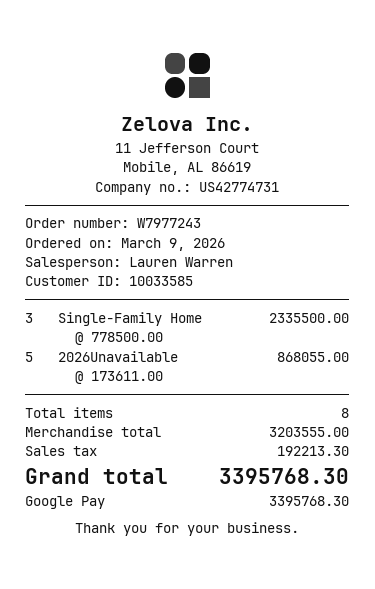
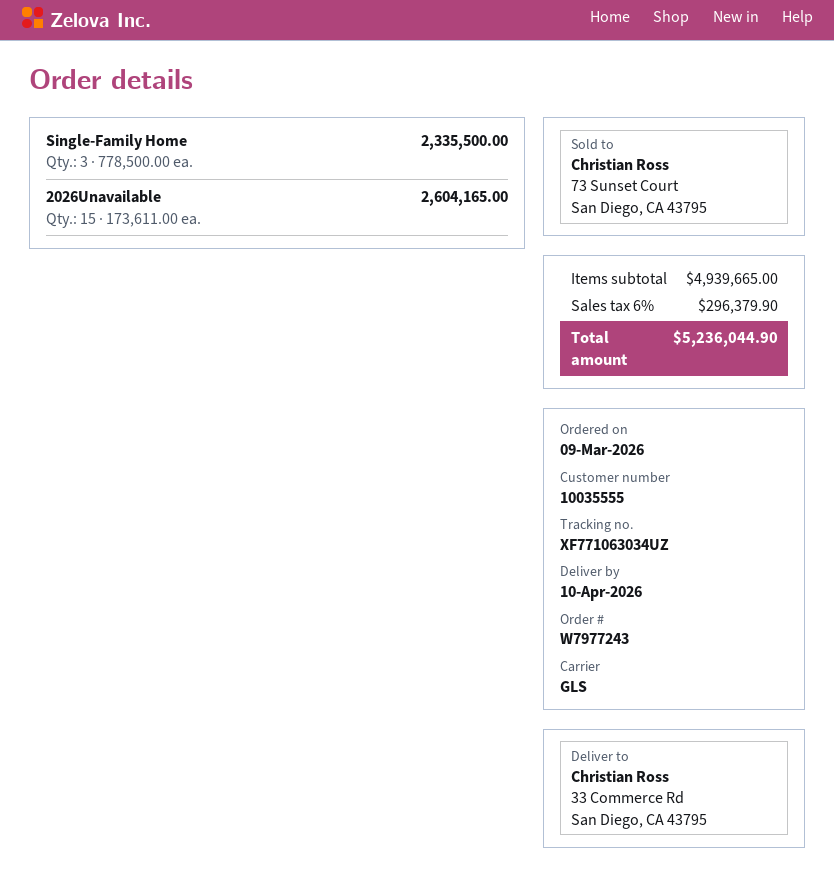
customer number: 10033585 -> 10035555
2026Unavailable: 5 x 173611.00 = 868055.00 -> 15 x 173611.00 = 2604165.00
subtotal: 3203555.00 -> 4939665.00
tax: 192213.30 -> 296379.90
total: 3395768.30 -> 5236044.90

